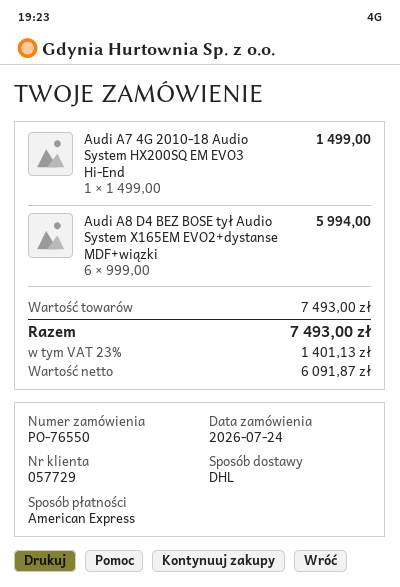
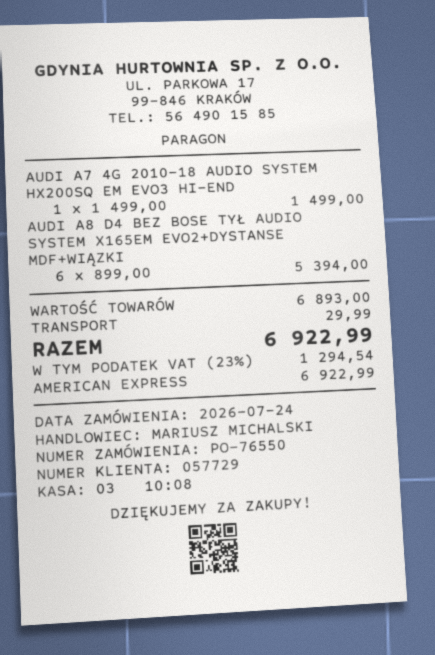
Audi A8 D4 BEZ BOSE tył Audio System X165EM EVO2+dystanse MDF+wiązki: 6 x 999.00 = 5994.00 -> 6 x 899.00 = 5394.00
subtotal: 7493.00 -> 6893.00
shipping: none -> 29.99
tax: 23% = 1401.13 -> 23% = 1294.54
total: 7493.00 -> 6922.99

